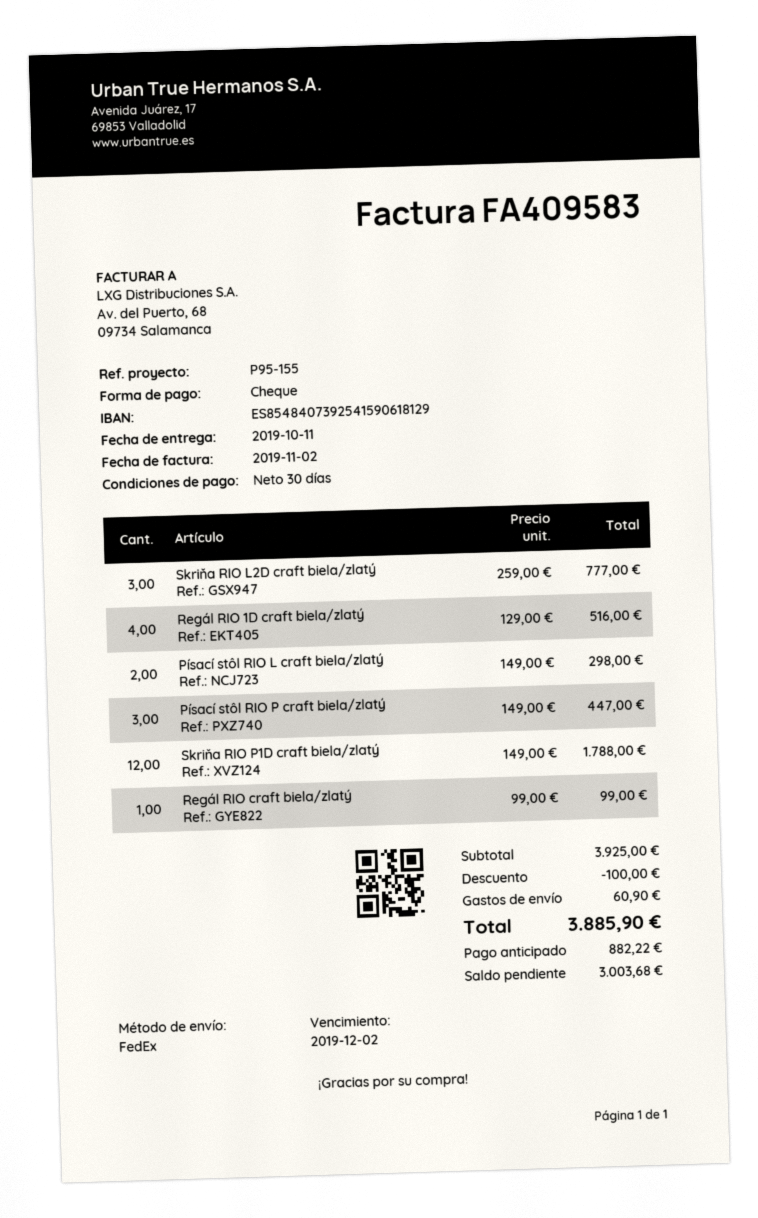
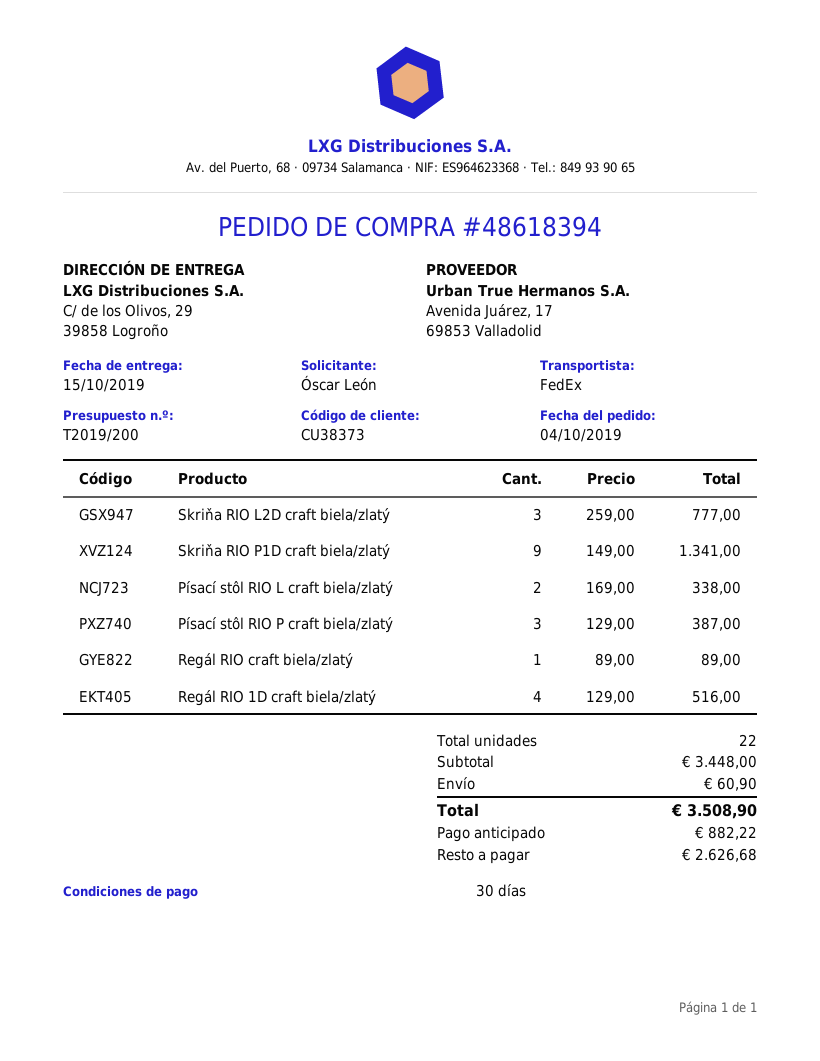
delivery date: 2019-10-11 -> 2019-10-15
Písací stôl RIO L craft biela/zlatý: 2 x 149.00 = 298.00 -> 2 x 169.00 = 338.00
Písací stôl RIO P craft biela/zlatý: 3 x 149.00 = 447.00 -> 3 x 129.00 = 387.00
Skriňa RIO P1D craft biela/zlatý: 12 x 149.00 = 1788.00 -> 9 x 149.00 = 1341.00
Regál RIO craft biela/zlatý: 1 x 99.00 = 99.00 -> 1 x 89.00 = 89.00
subtotal: 3925.00 -> 3448.00
discount: 100.00 -> none
total: 3885.90 -> 3508.90
balance: 3003.68 -> 2626.68

